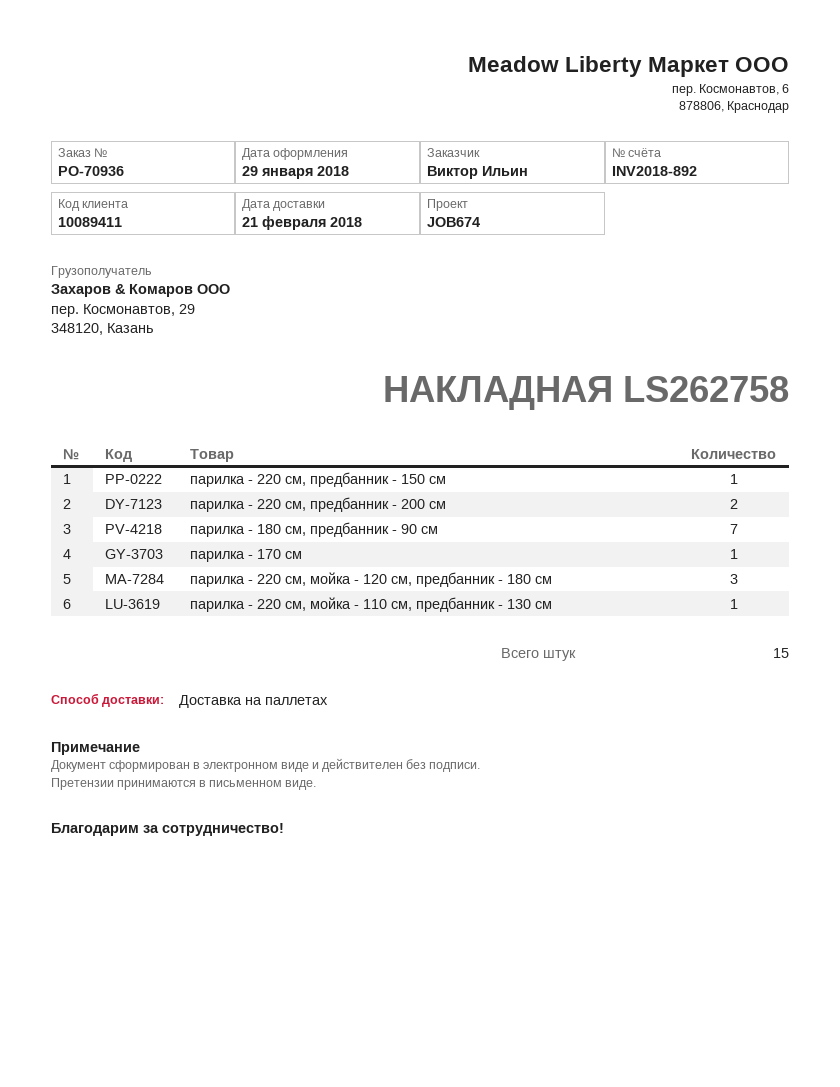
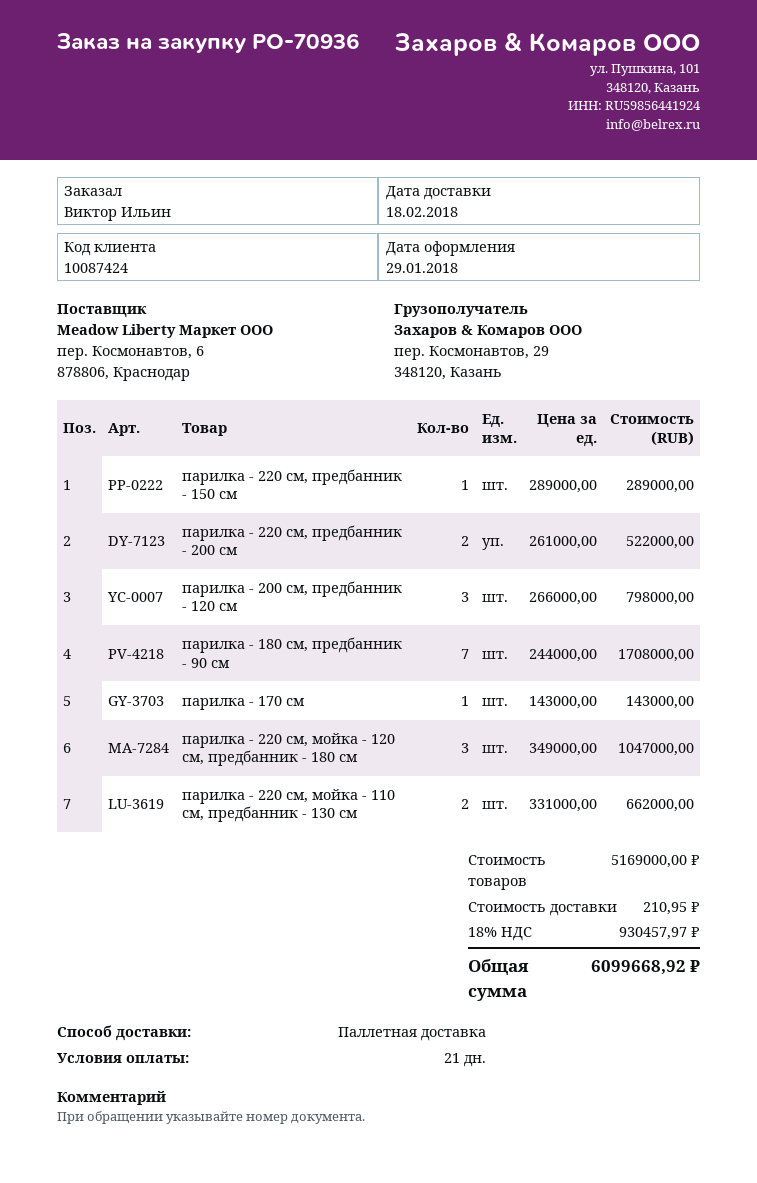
delivery date: 2018-02-21 -> 2018-02-18
customer number: 10089411 -> 10087424
парилка - 220 см, мойка - 110 см, предбанник - 130 см: 1 -> 2
парилка - 200 см, предбанник - 120 см: none -> 3

